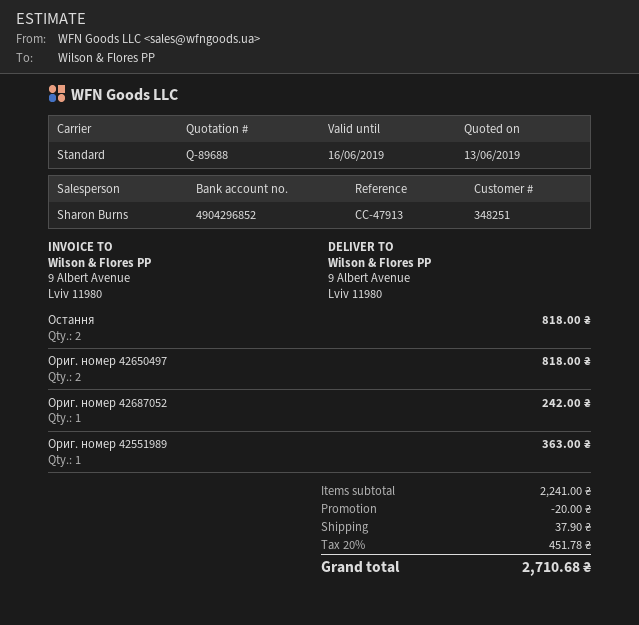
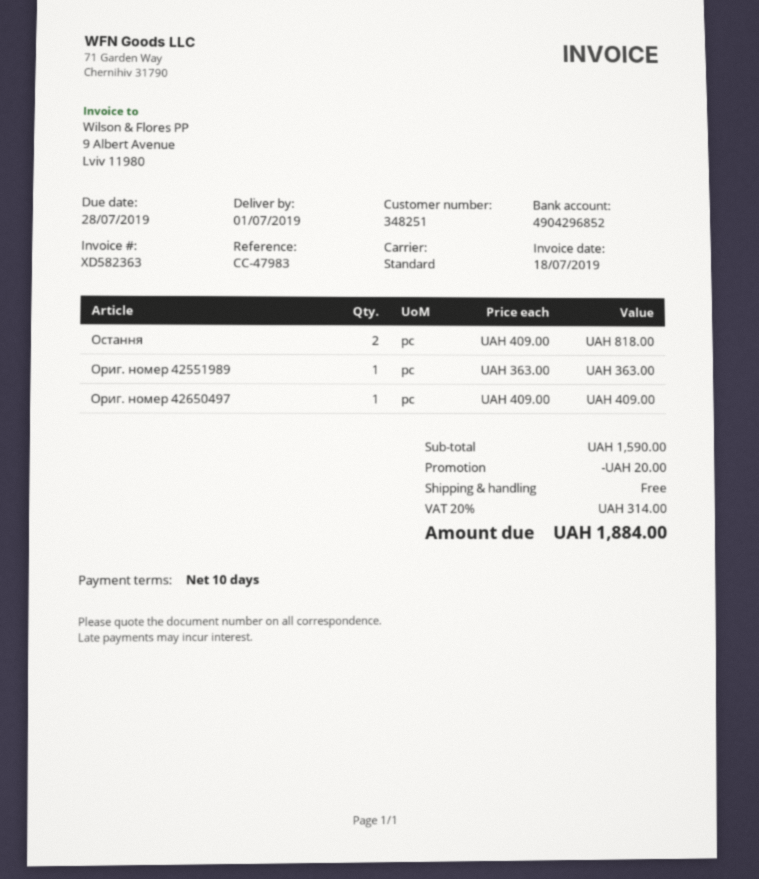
reference: CC-47913 -> CC-47983
Ориг. номер 42650497: 2 for 818.00 -> 1 for 409.00
Ориг. номер 42687052: 1 for 242.00 -> none
subtotal: 2241.00 -> 1590.00
shipping: 37.90 -> 0.00
tax: 20% = 451.78 -> 20% = 314.00
total: 2710.68 -> 1884.00

